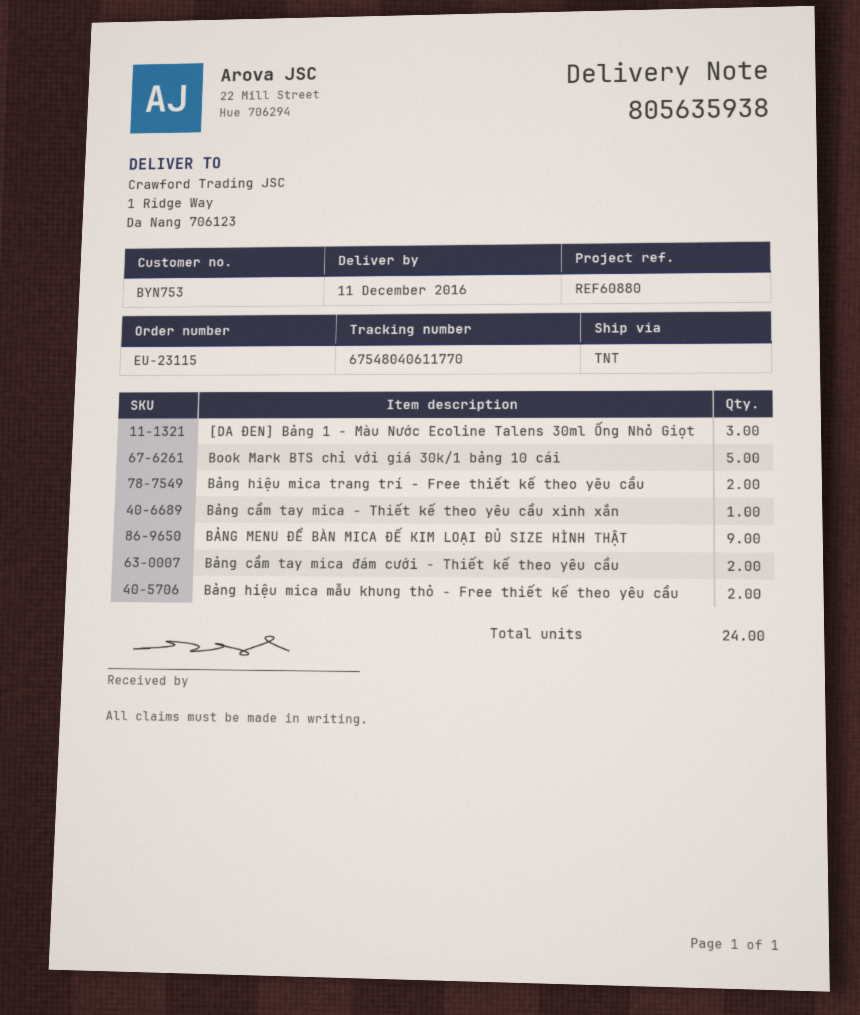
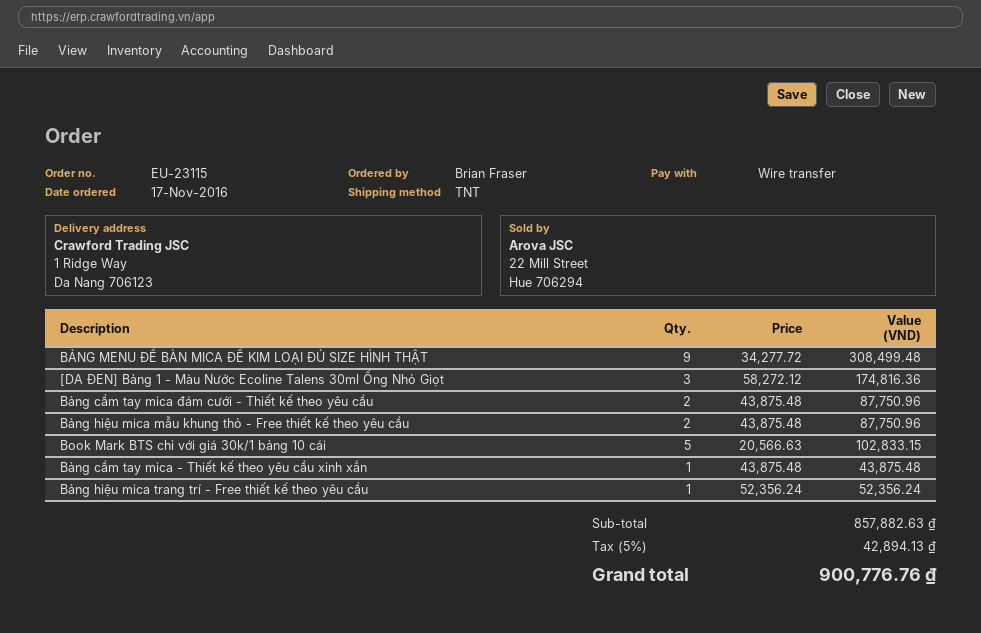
Bảng hiệu mica trang trí - Free thiết kế theo yêu cầu: 2 -> 1

